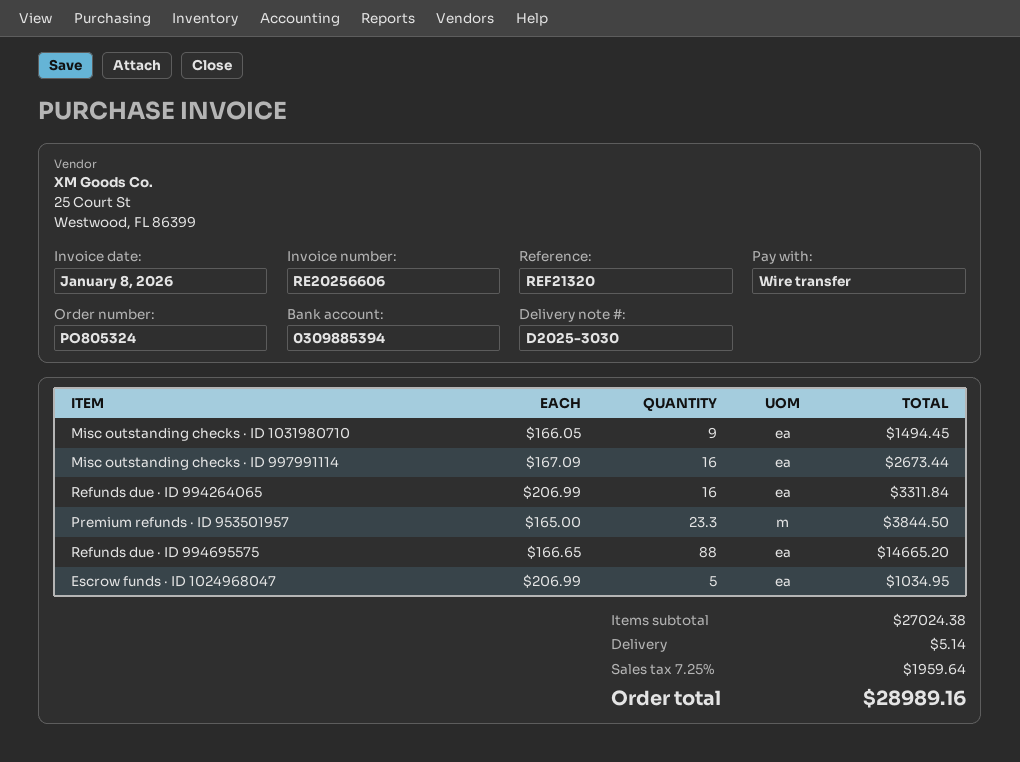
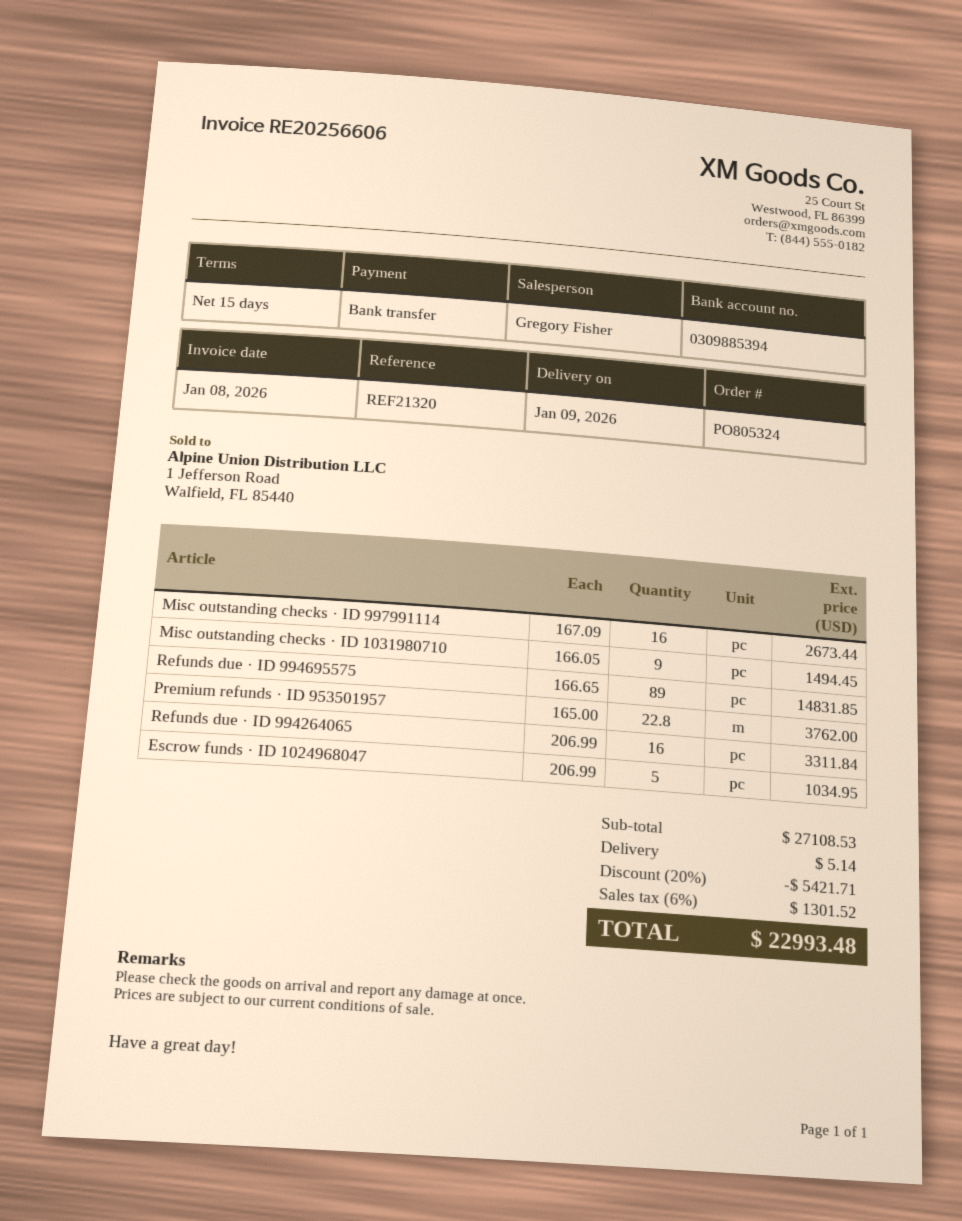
Premium refunds · ID 953501957: 23.3 x 165.00 = 3844.50 -> 22.8 x 165.00 = 3762.00
Refunds due · ID 994695575: 88 x 166.65 = 14665.20 -> 89 x 166.65 = 14831.85
subtotal: 27024.38 -> 27108.53
discount: none -> 20% = 5421.71
tax: 7.25% = 1959.64 -> 6% = 1301.52
total: 28989.16 -> 22993.48

